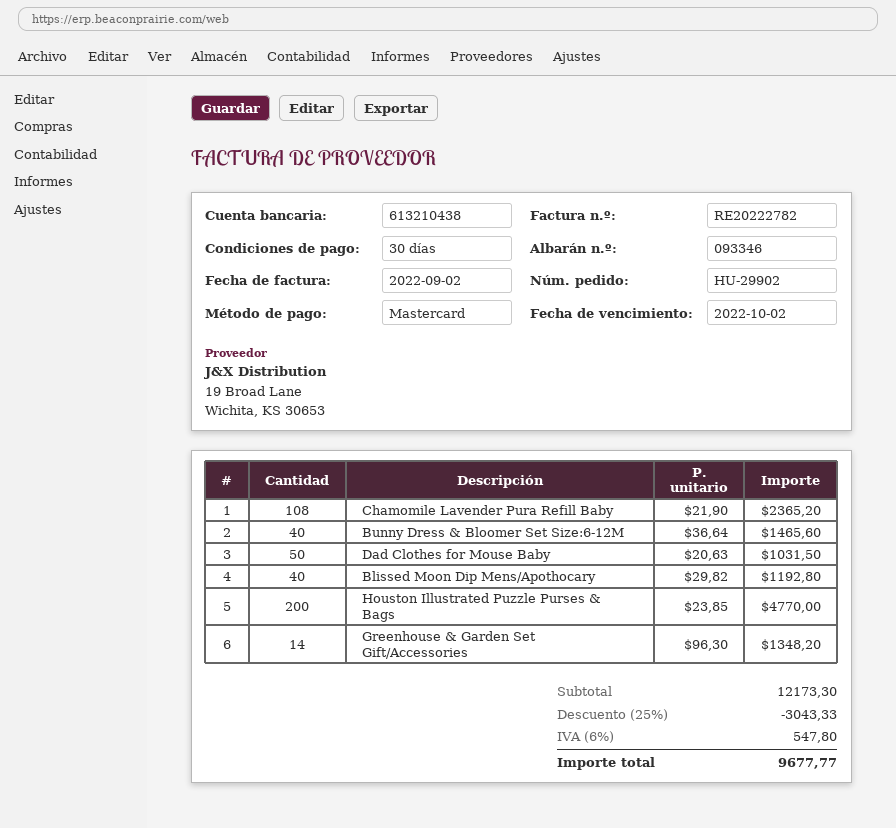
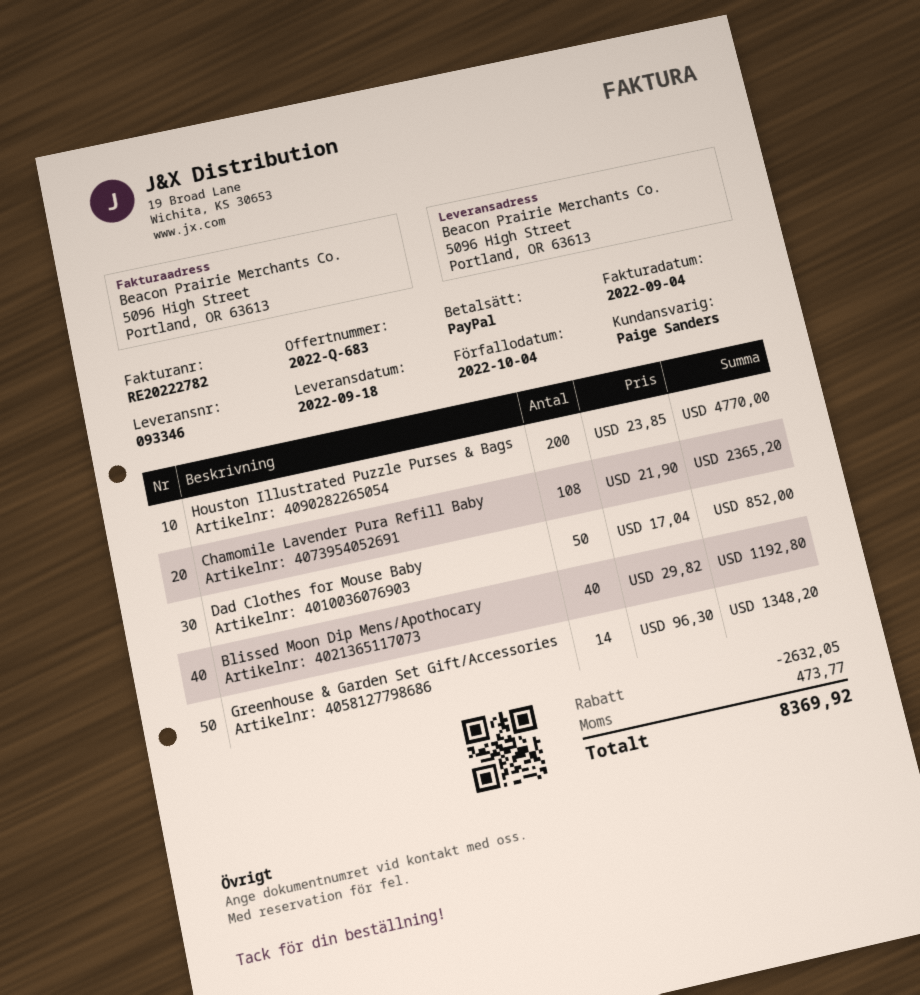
invoice date: 2022-09-02 -> 2022-09-04
due date: 2022-10-02 -> 2022-10-04
payment method: Mastercard -> PayPal
Bunny Dress & Bloomer Set Size:6-12M: 40 x 36.64 = 1465.60 -> none
Dad Clothes for Mouse Baby: 50 x 20.63 = 1031.50 -> 50 x 17.04 = 852.00
discount: 3043.33 -> 2632.05
tax: 547.80 -> 473.77
total: 9677.77 -> 8369.92

